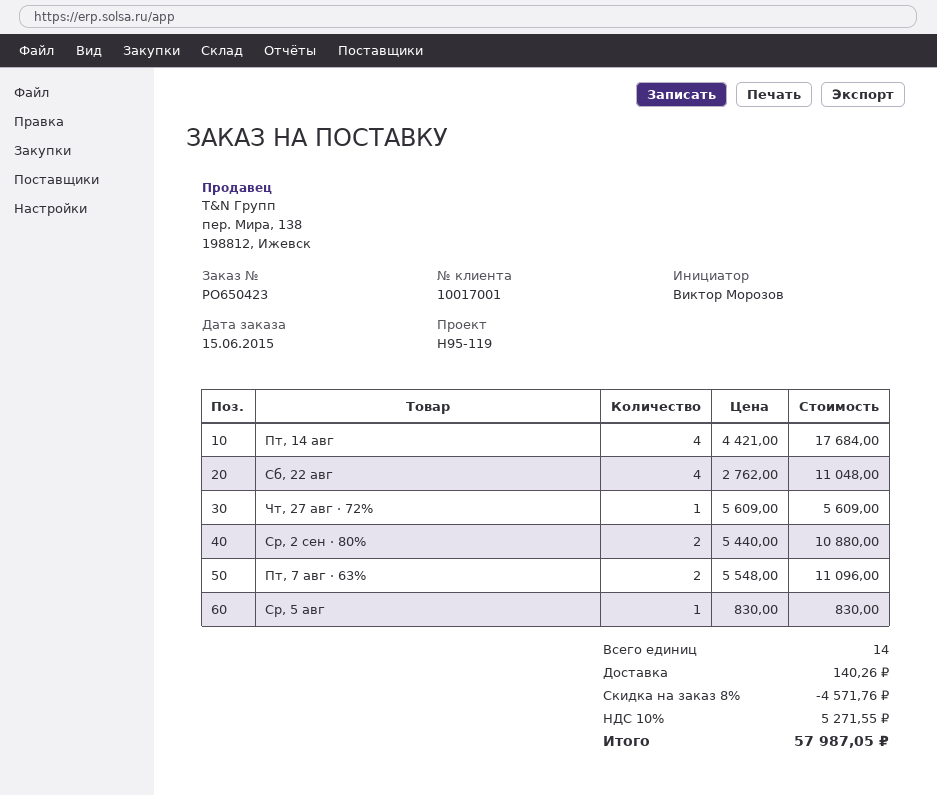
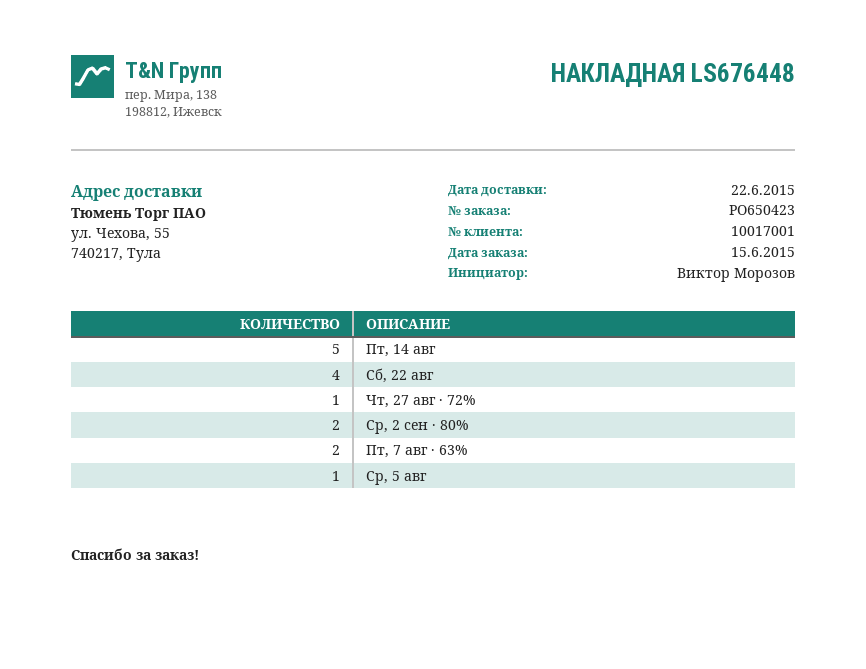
Пт, 14 авг: 4 -> 5

